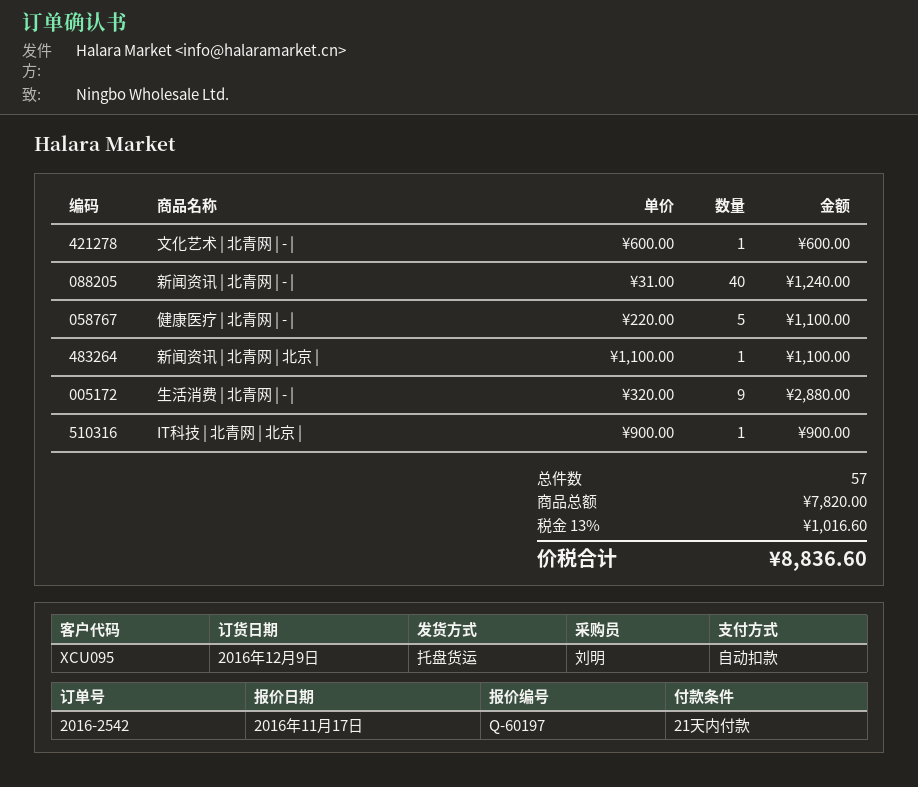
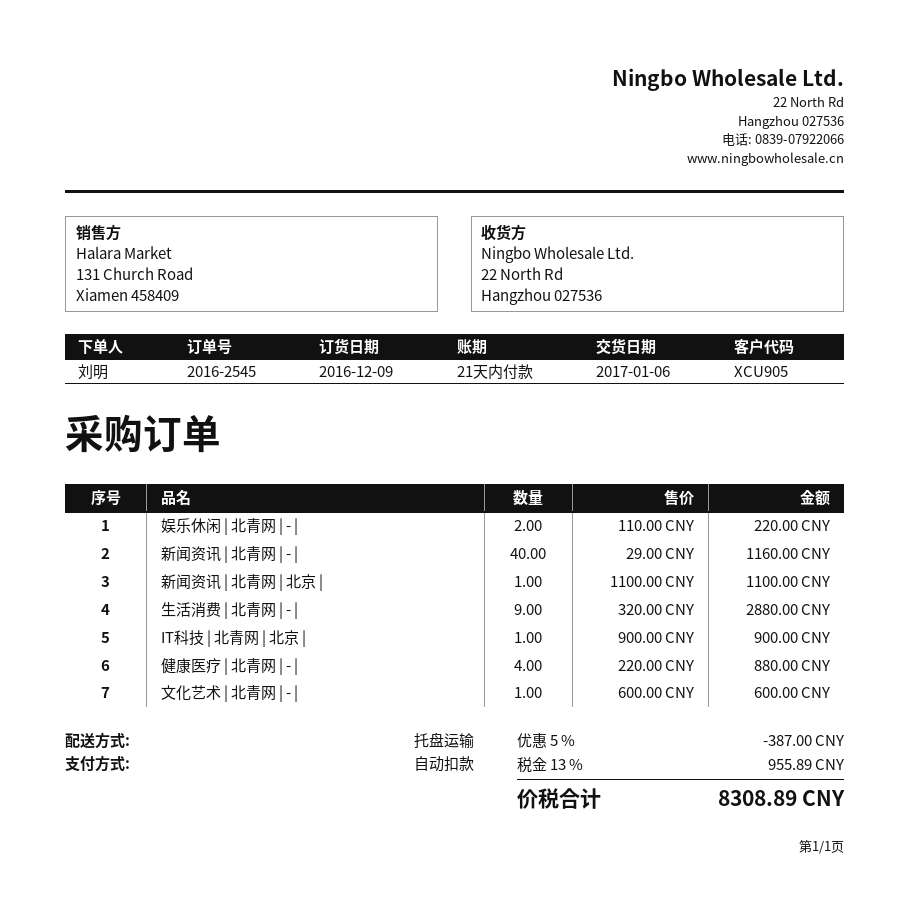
order number: 2016-2542 -> 2016-2545
customer number: XCU095 -> XCU905
新闻资讯 | 北青网 | - |: 40 x 31.00 = 1240.00 -> 40 x 29.00 = 1160.00
健康医疗 | 北青网 | - |: 5 x 220.00 = 1100.00 -> 4 x 220.00 = 880.00
娱乐休闲 | 北青网 | - |: none -> 2 x 110.00 = 220.00
discount: none -> 5% = 387.00
tax: 13% = 1016.60 -> 13% = 955.89
total: 8836.60 -> 8308.89

